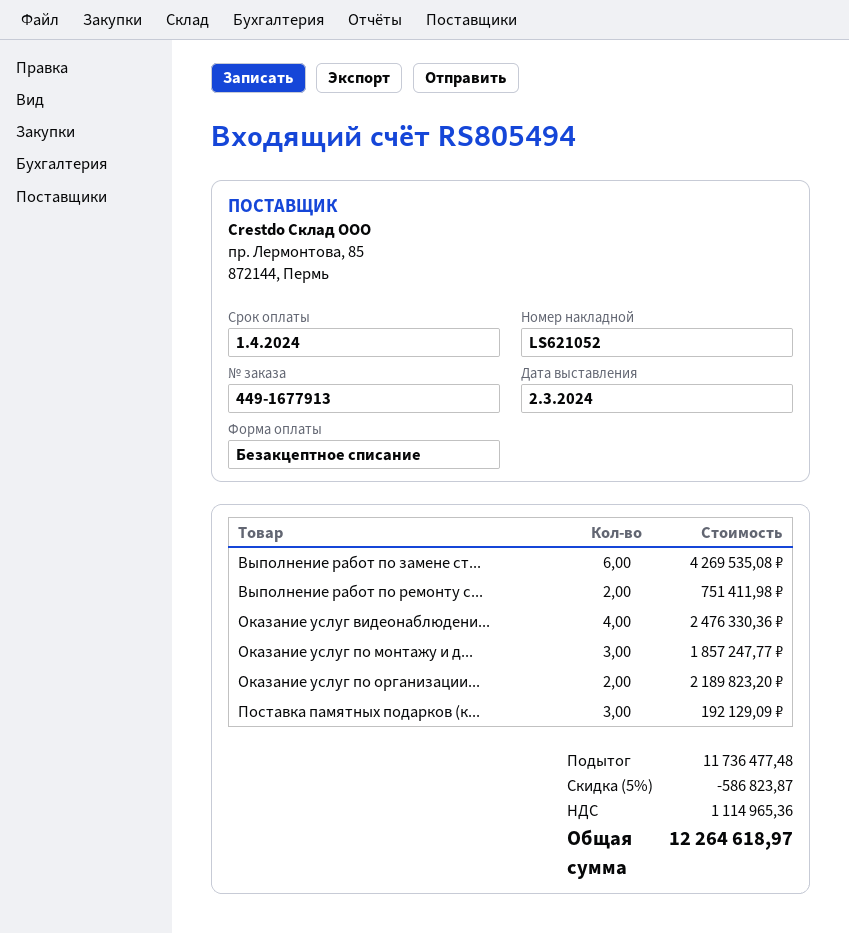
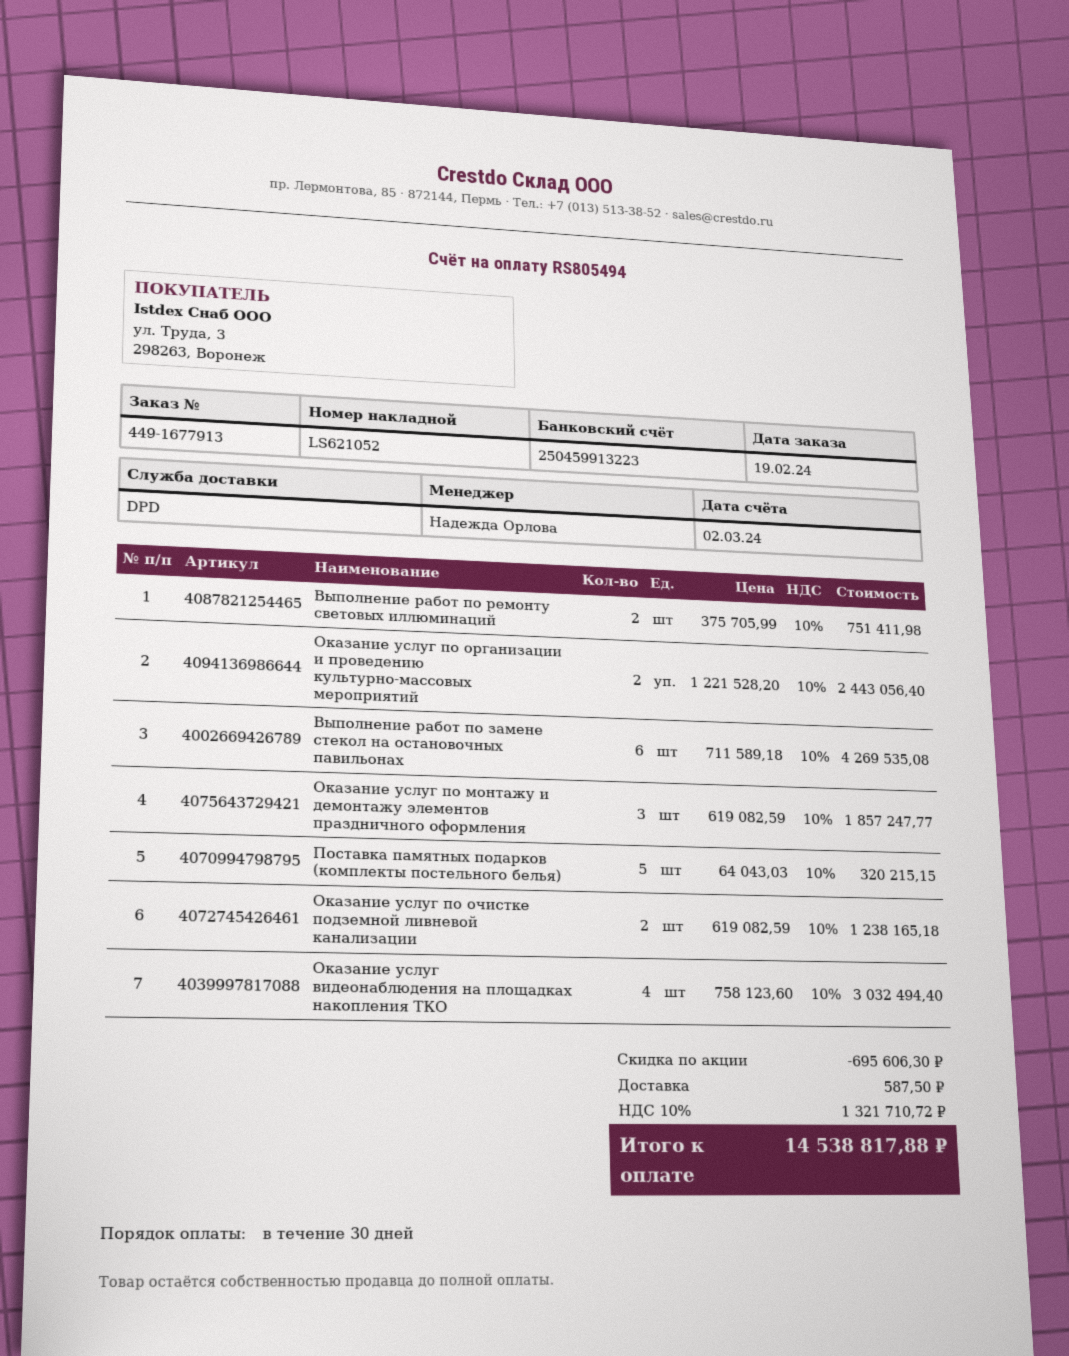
Оказание услуг видеонаблюдени...: 4 for 2476330.36 -> 4 for 3032494.40
Оказание услуг по организации...: 2 for 2189823.20 -> 2 for 2443056.40
Поставка памятных подарков (к...: 3 for 192129.09 -> 5 for 320215.15
Оказание услуг по очистке подземной ливневой канализации: none -> 2 for 1238165.18
discount: 586823.87 -> 695606.30
shipping: none -> 587.50
tax: 1114965.36 -> 1321710.72
total: 12264618.97 -> 14538817.88

